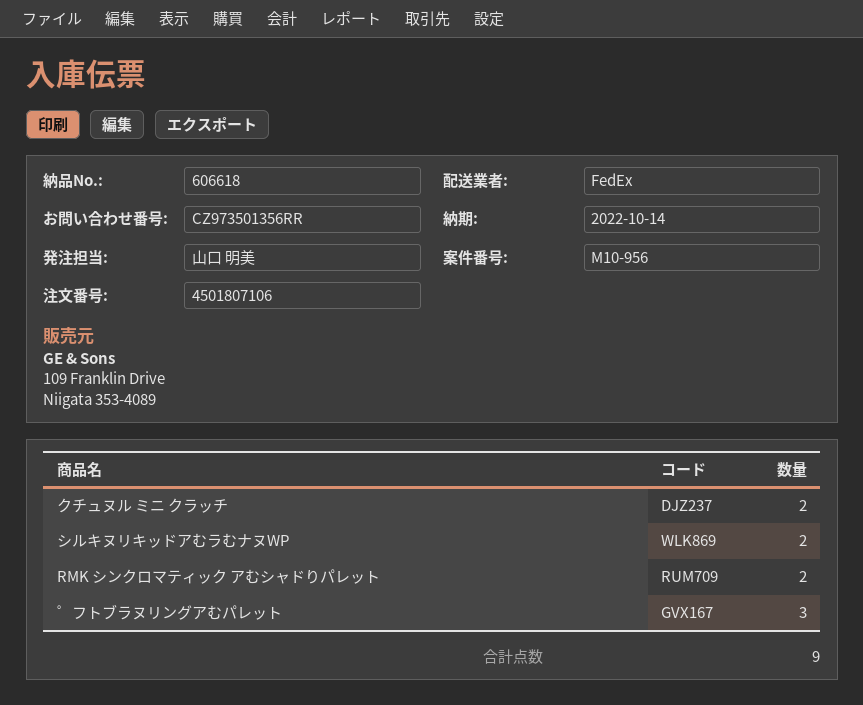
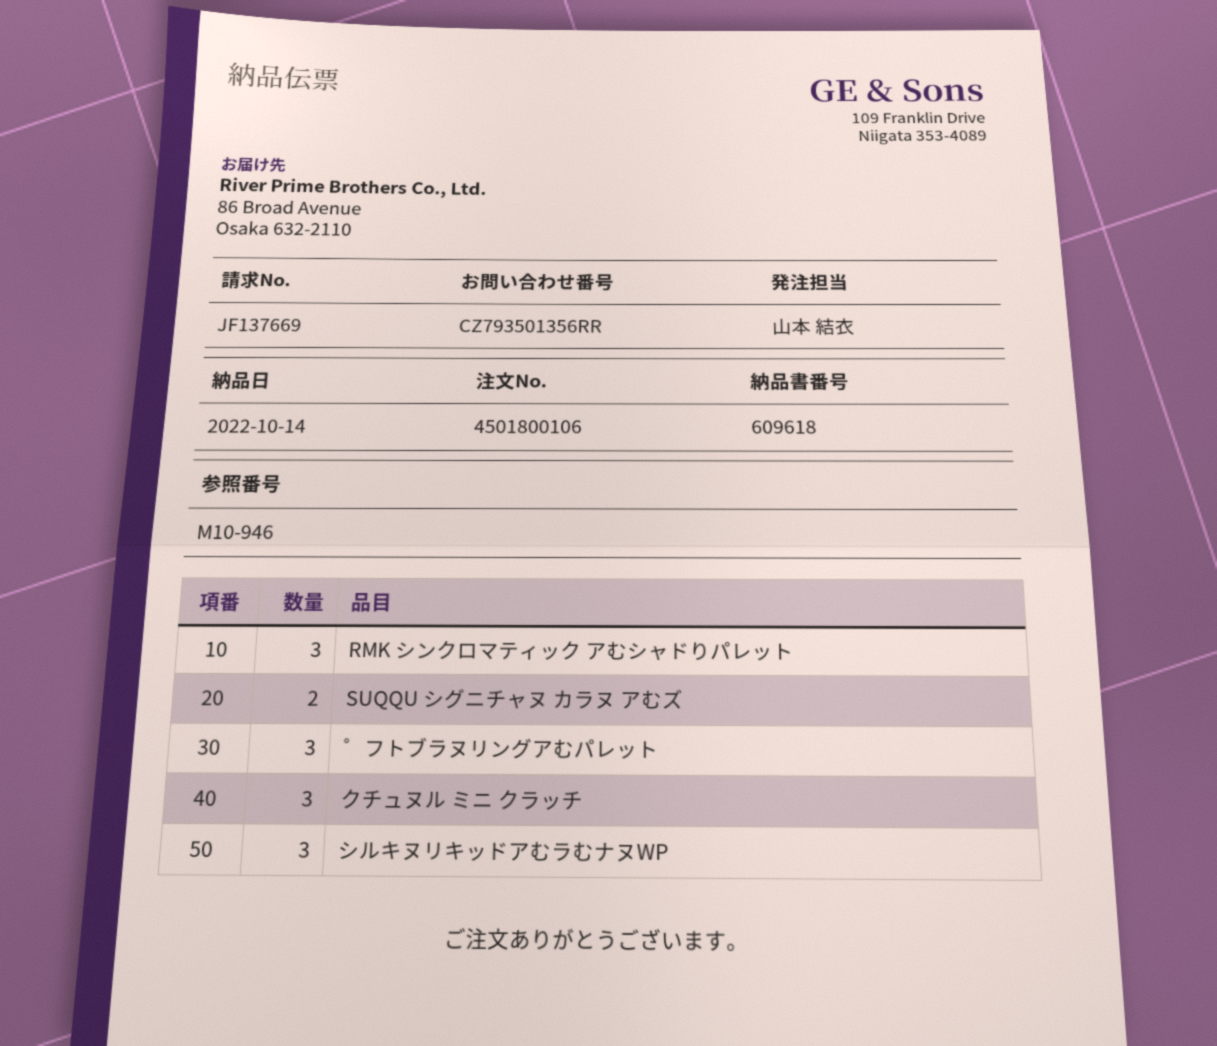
order number: 4501807106 -> 4501800106
delivery note number: 606618 -> 609618
reference: M10-956 -> M10-946
ordered by: 山口 明美 -> 山本 結衣
tracking number: CZ973501356RR -> CZ793501356RR
クチュヌル ミニ クラッチ: 2 -> 3
シルキヌリキッドアむラむナヌWP: 2 -> 3
RMK シンクロマティック アむシャドりパレット: 2 -> 3
SUQQU シグニチャヌ カラヌ アむズ: none -> 2

